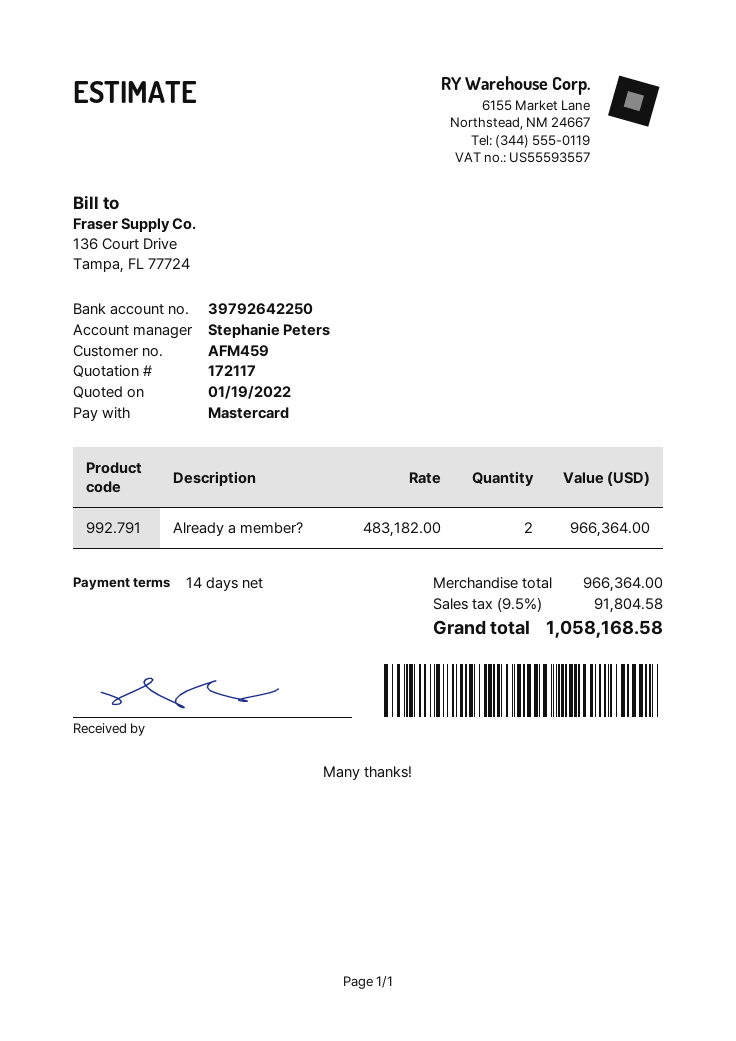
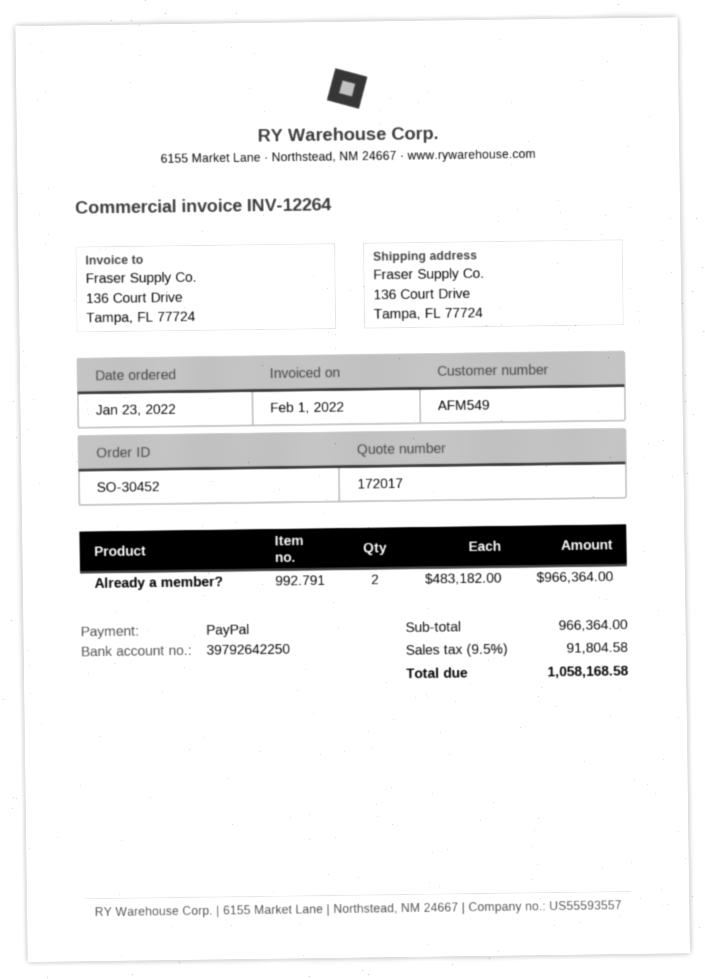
quote number: 172117 -> 172017
customer number: AFM459 -> AFM549
payment method: Mastercard -> PayPal

